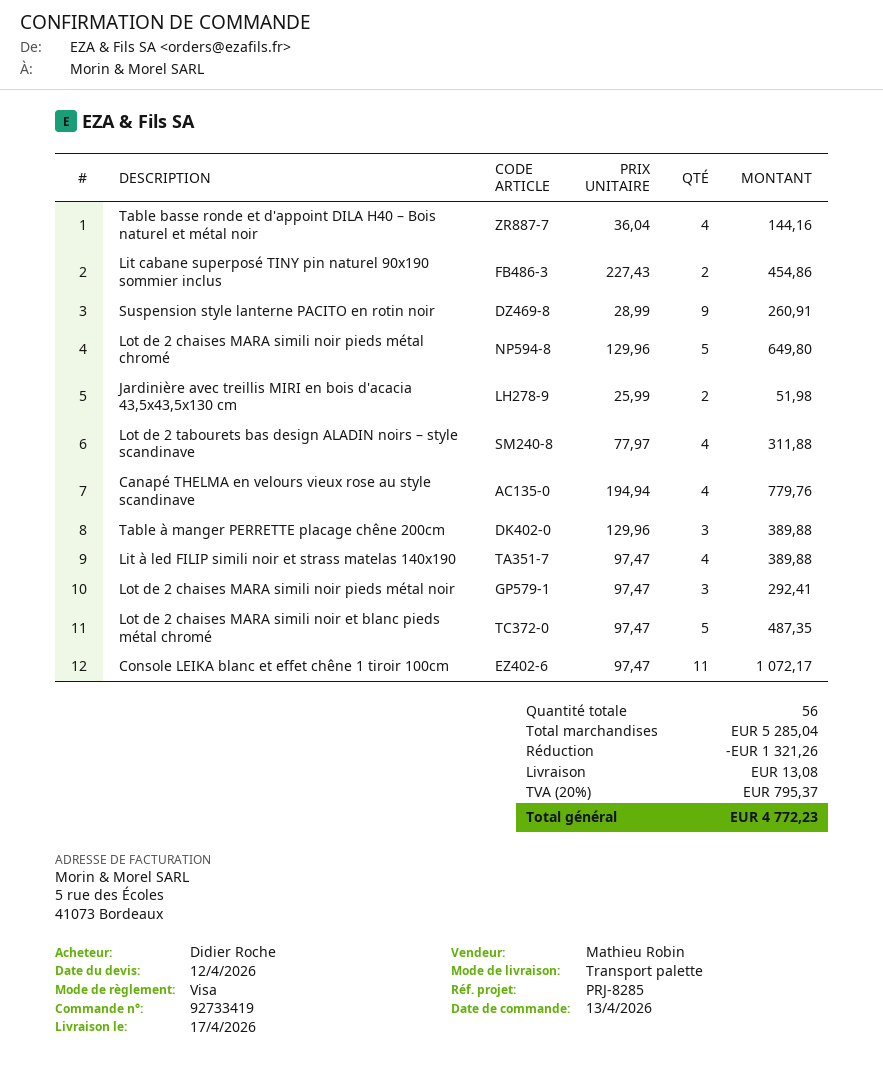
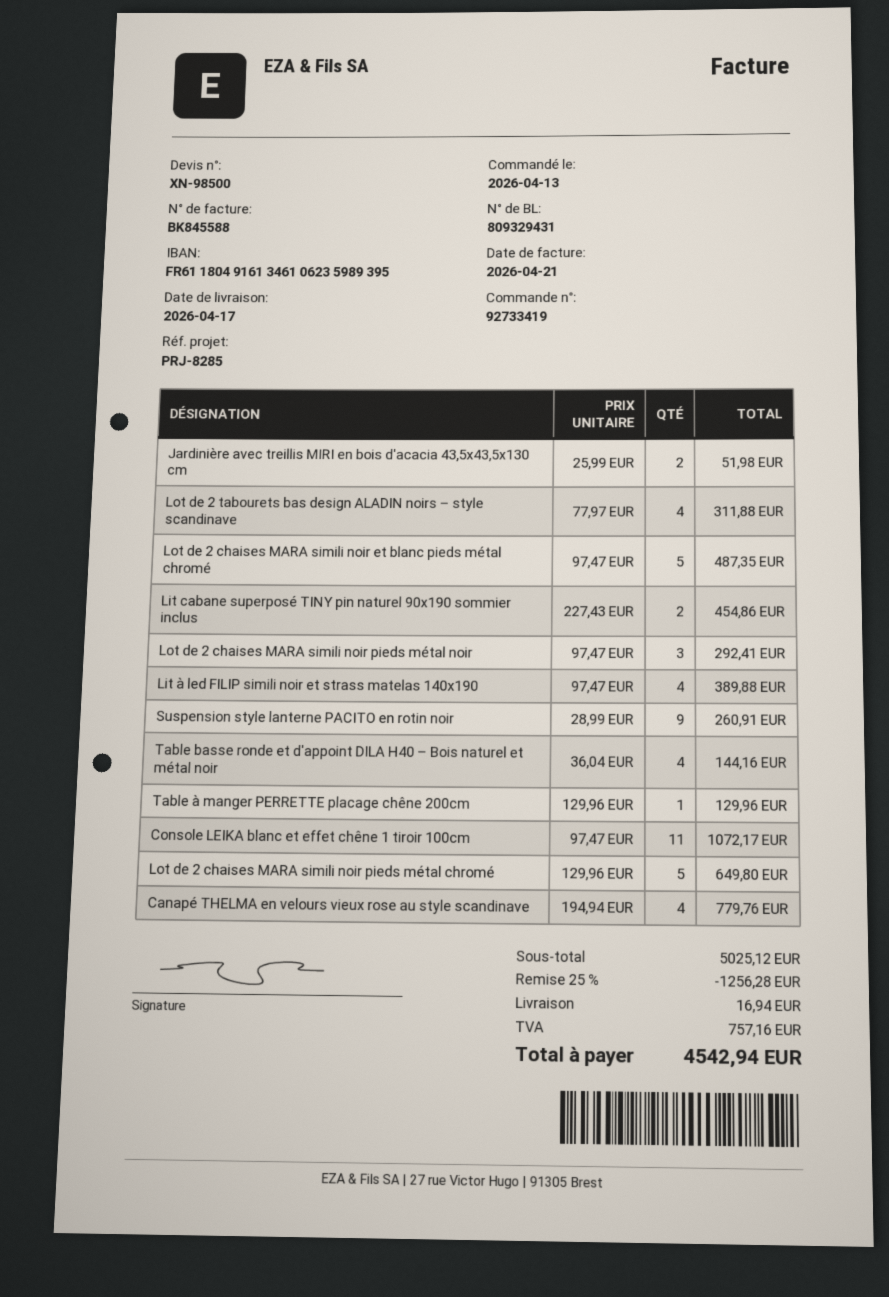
Table à manger PERRETTE placage chêne 200cm: 3 x 129.96 = 389.88 -> 1 x 129.96 = 129.96
subtotal: 5285.04 -> 5025.12
discount: 1321.26 -> 1256.28
shipping: 13.08 -> 16.94
tax: 795.37 -> 757.16
total: 4772.23 -> 4542.94

